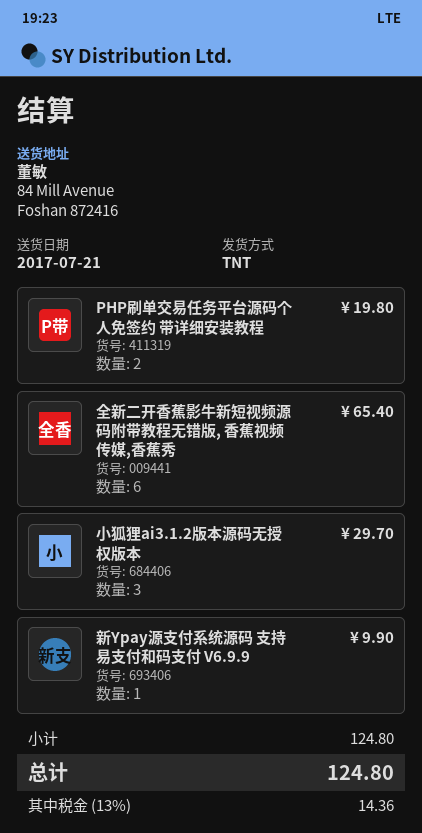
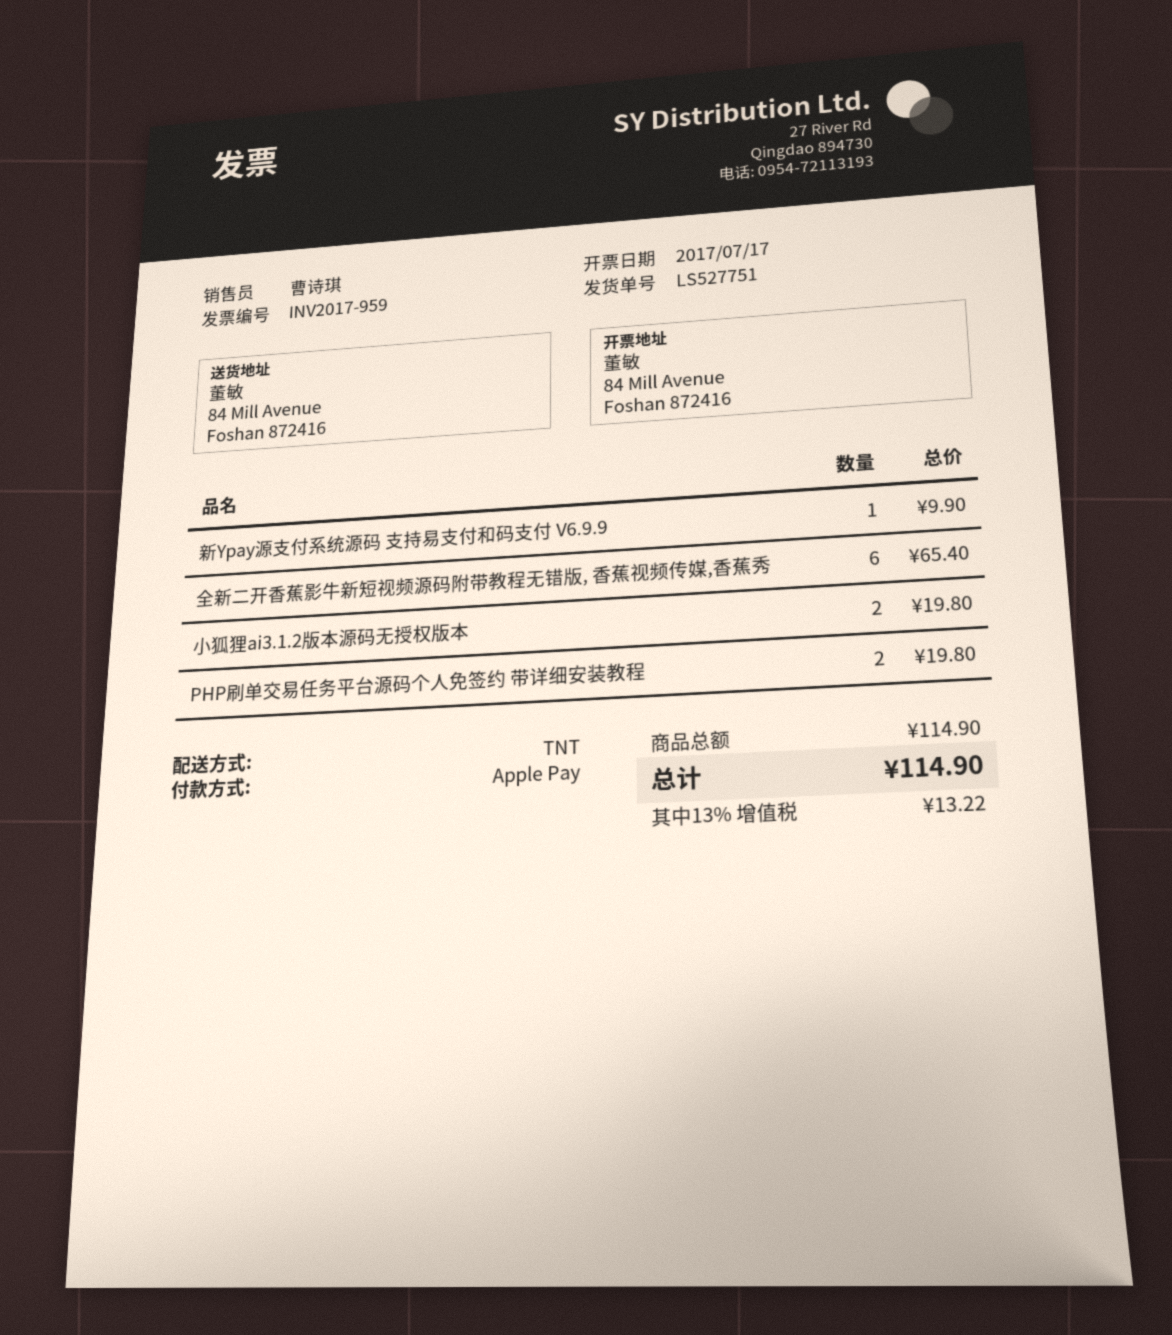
小狐狸ai3.1.2版本源码无授权版本: 3 for 29.70 -> 2 for 19.80
subtotal: 124.80 -> 114.90
tax: 13% = 14.36 -> 13% = 13.22
total: 124.80 -> 114.90

